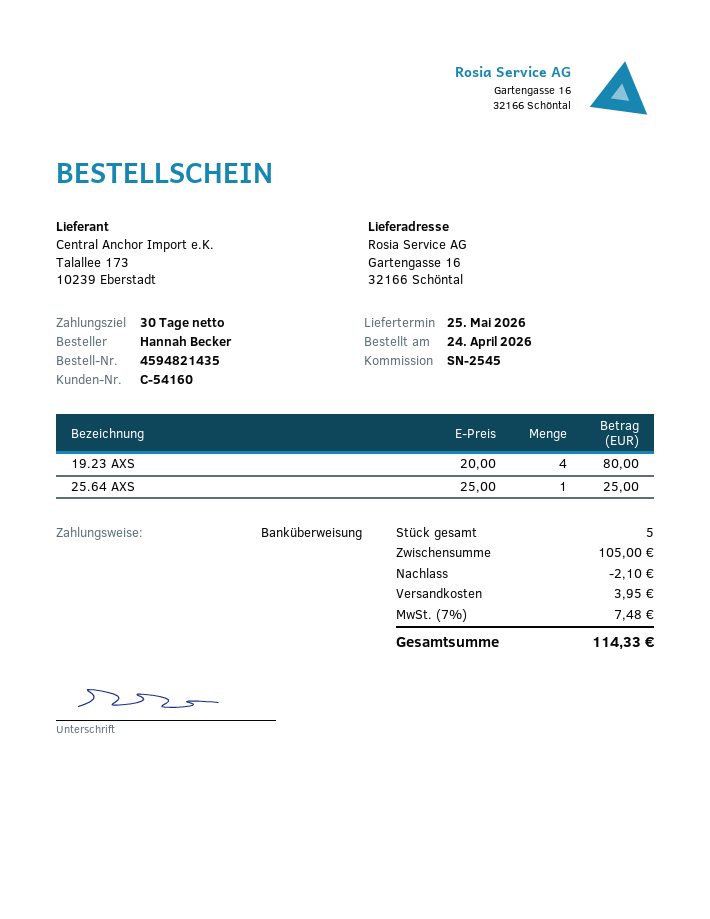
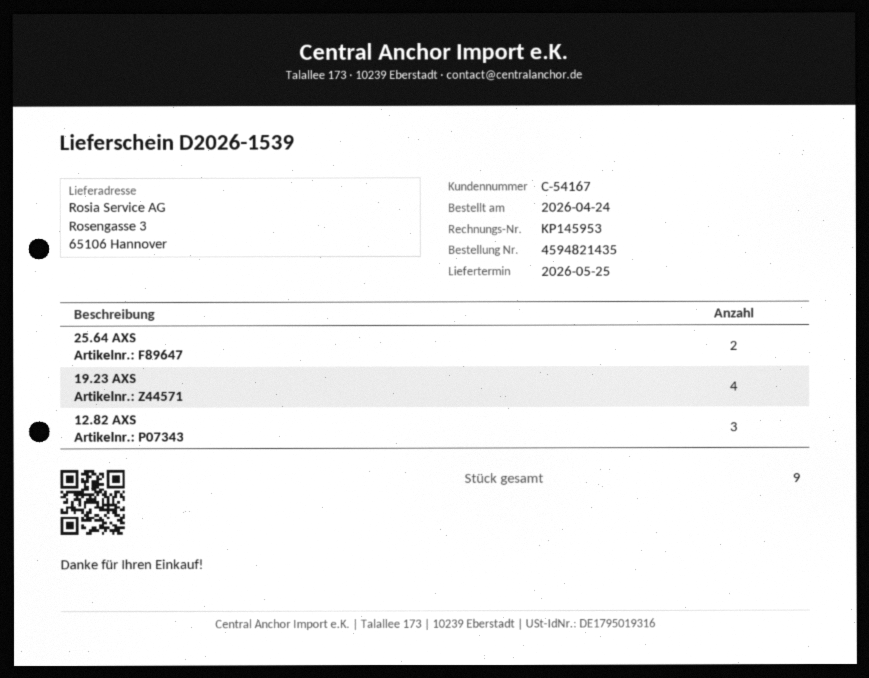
customer number: C-54160 -> C-54167
ship to: Gartengasse 16, 32166 Schöntal -> Rosengasse 3, 65106 Hannover
25.64 AXS: 1 -> 2
12.82 AXS: none -> 3
total quantity: 5 -> 9

